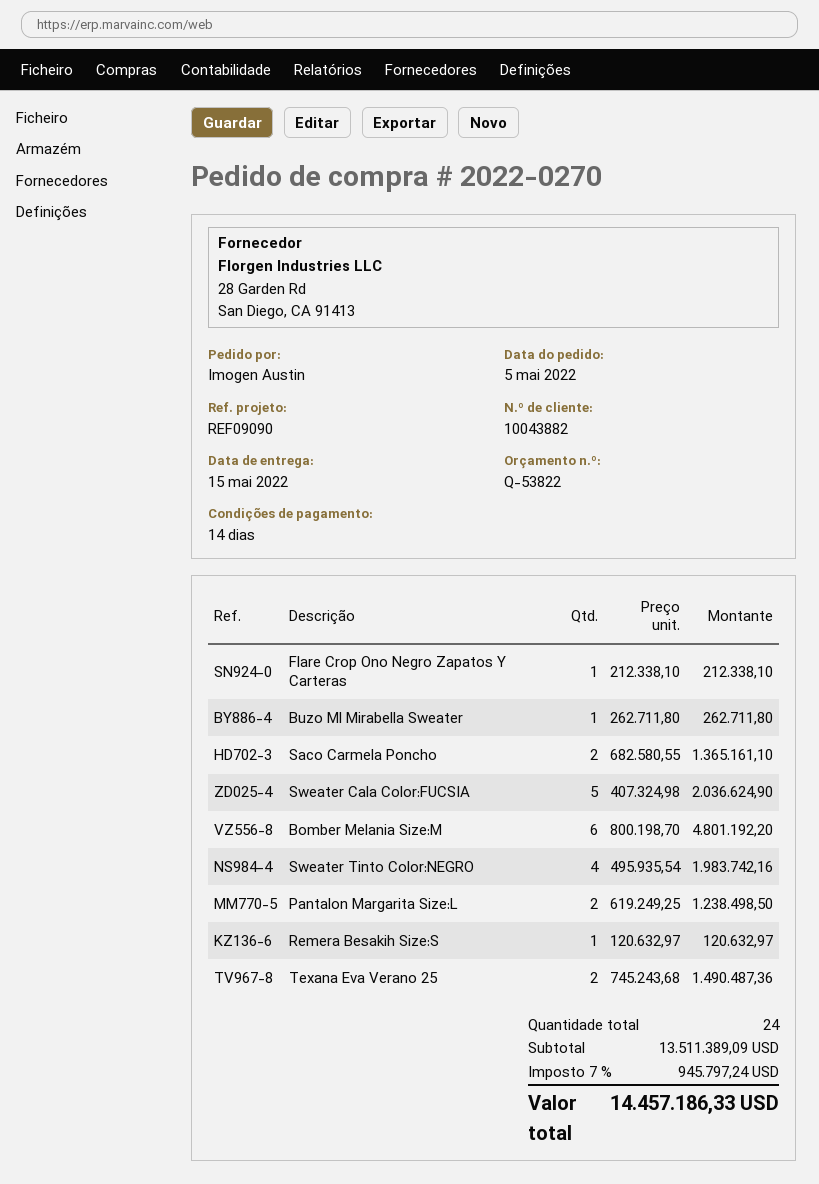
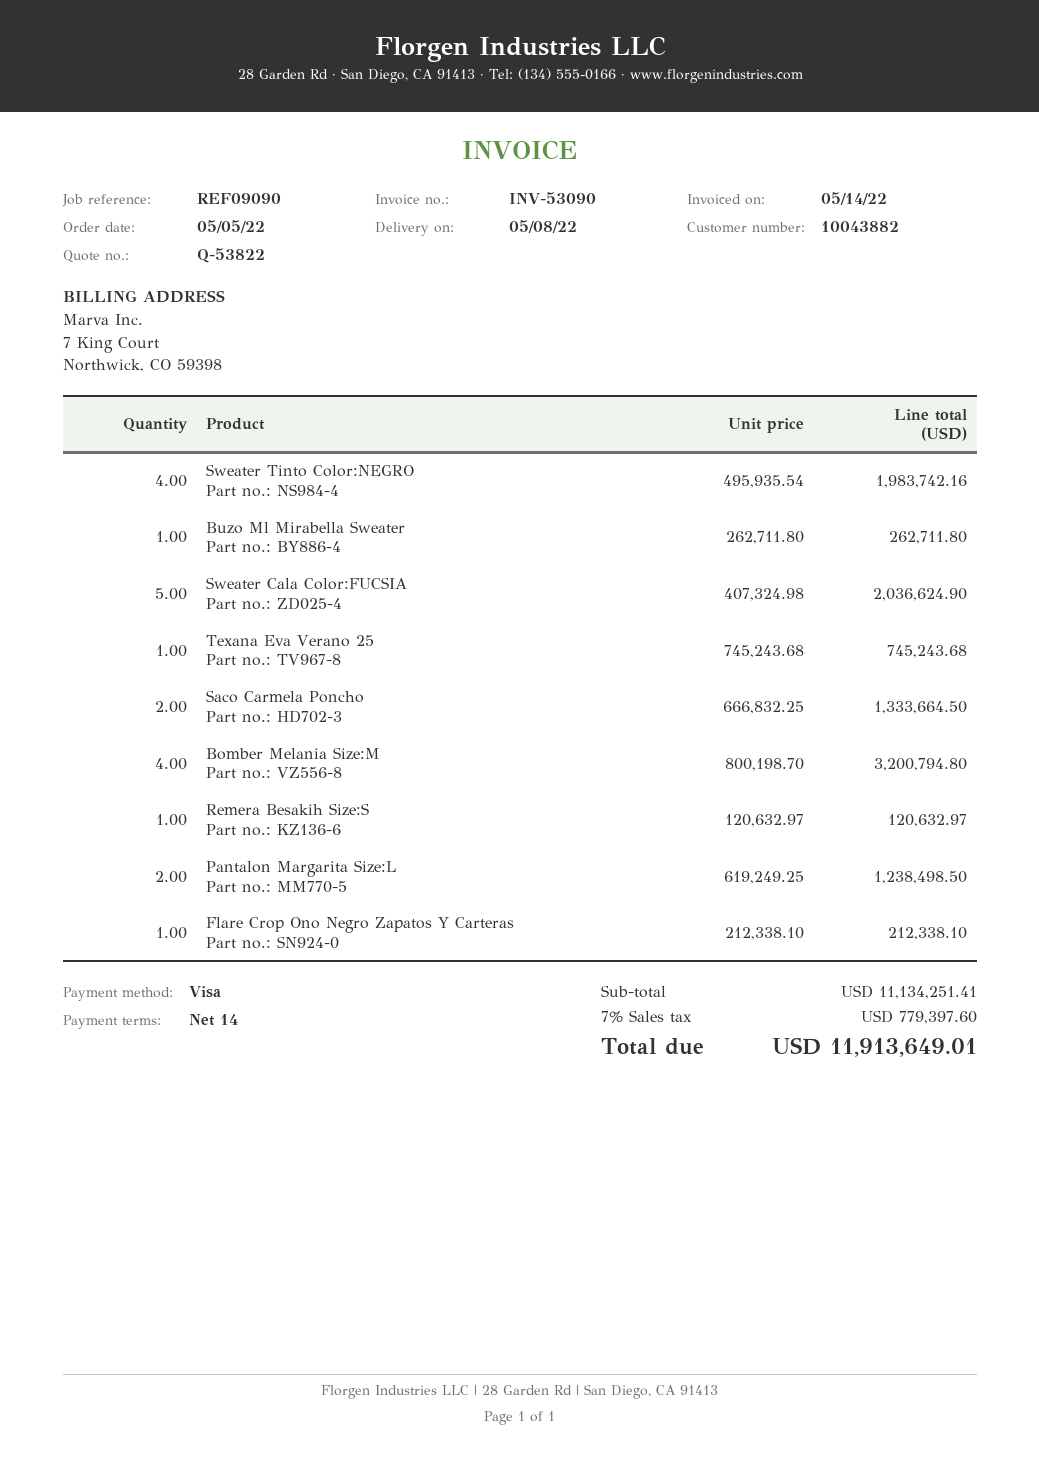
delivery date: 2022-05-15 -> 2022-05-08
Saco Carmela Poncho: 2 x 682580.55 = 1365161.10 -> 2 x 666832.25 = 1333664.50
Bomber Melania Size:M: 6 x 800198.70 = 4801192.20 -> 4 x 800198.70 = 3200794.80
Texana Eva Verano 25: 2 x 745243.68 = 1490487.36 -> 1 x 745243.68 = 745243.68
subtotal: 13511389.09 -> 11134251.41
tax: 7% = 945797.24 -> 7% = 779397.60
total: 14457186.33 -> 11913649.01

